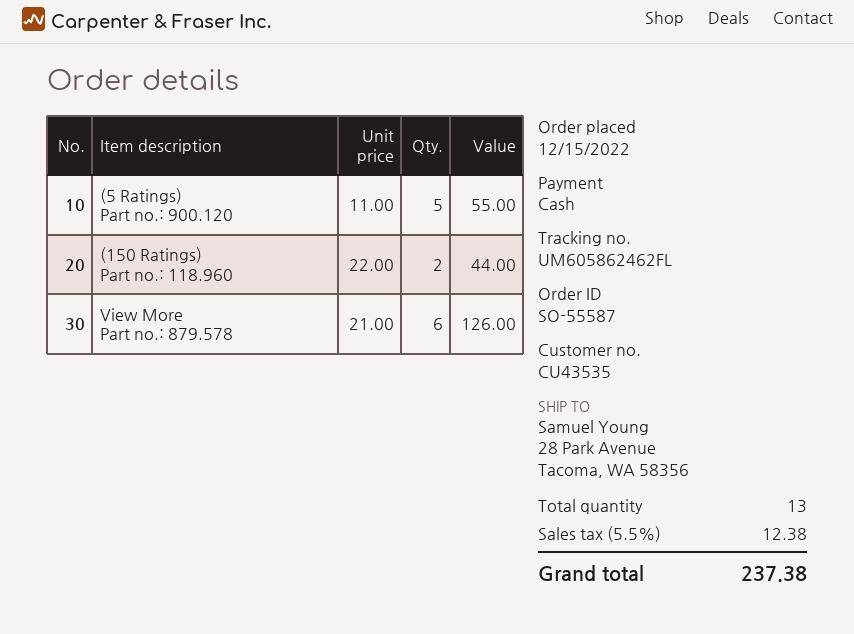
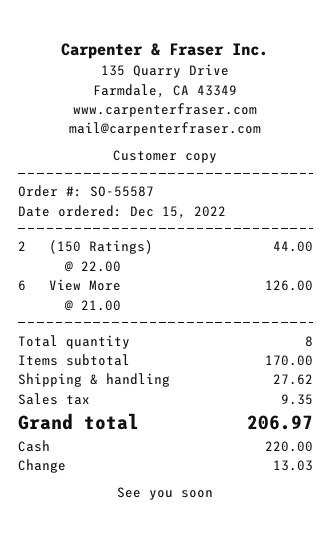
(5 Ratings): 5 x 11.00 = 55.00 -> none
total quantity: 13 -> 8
shipping: none -> 27.62
tax: 12.38 -> 9.35
total: 237.38 -> 206.97

